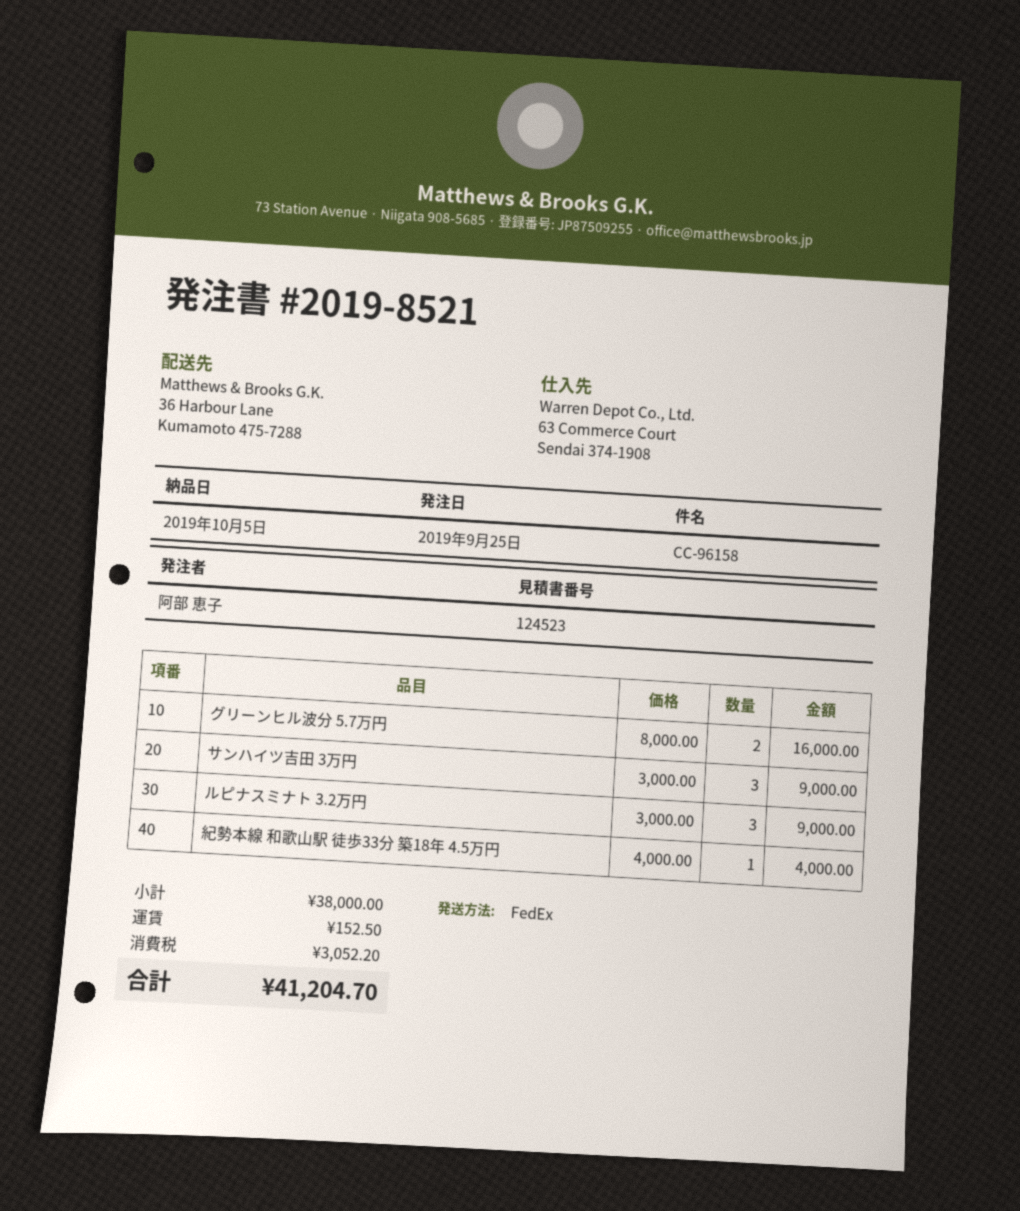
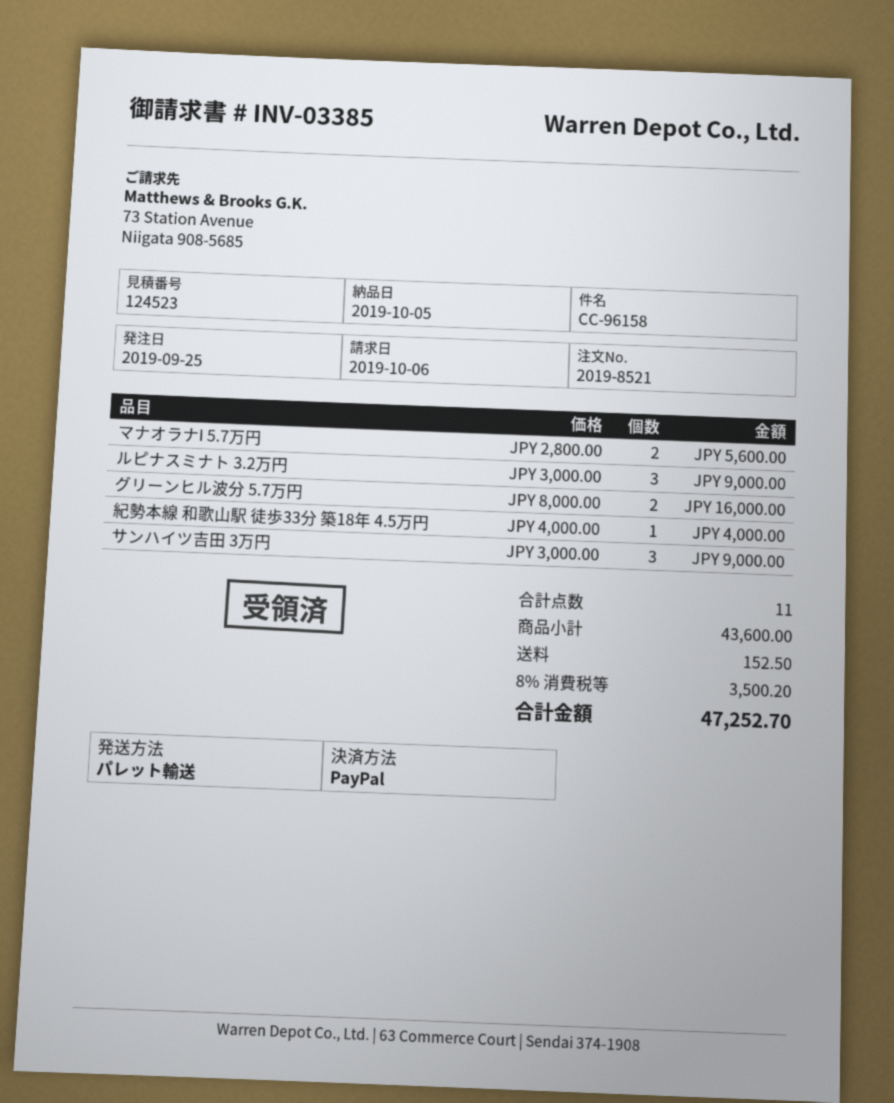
shipping method: FedEx -> pallet freight
マナオラナI 5.7万円: none -> 2 x 2800.00 = 5600.00
subtotal: 38000.00 -> 43600.00
tax: 3052.20 -> 3500.20
total: 41204.70 -> 47252.70

